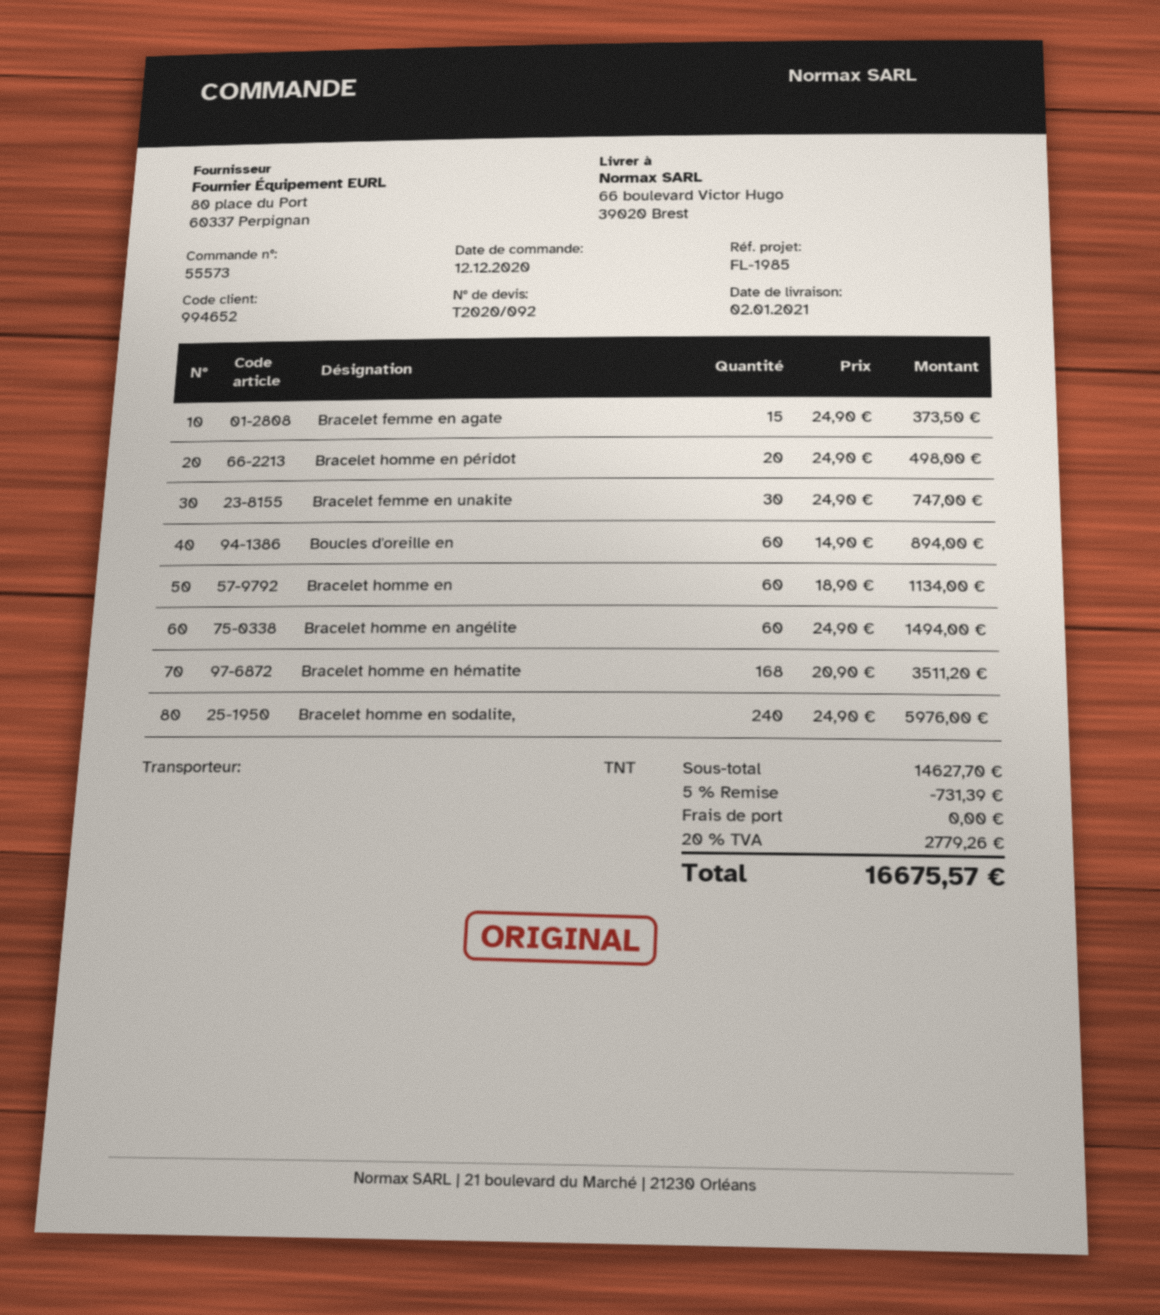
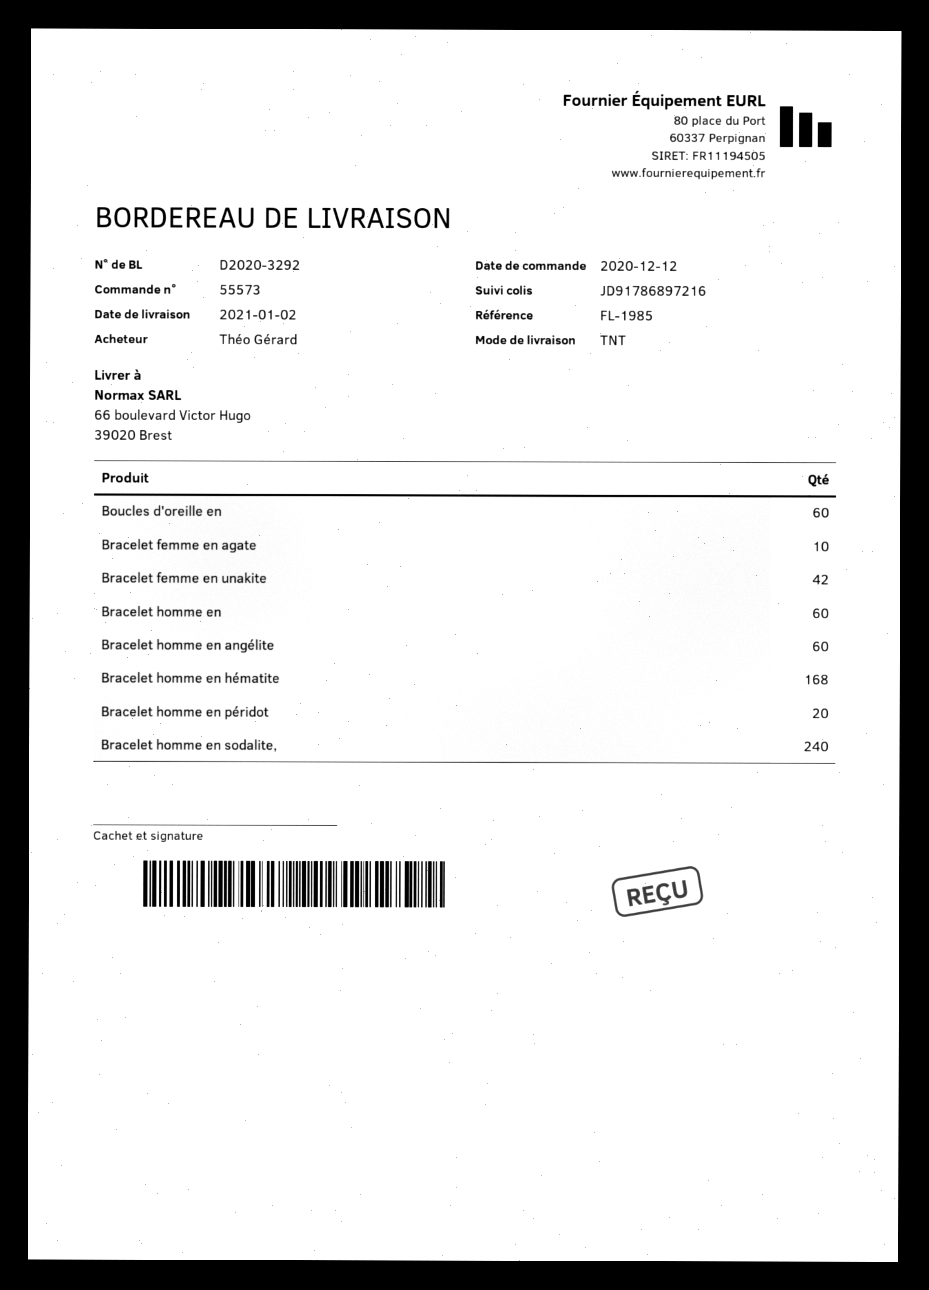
Bracelet femme en agate: 15 -> 10
Bracelet femme en unakite: 30 -> 42

